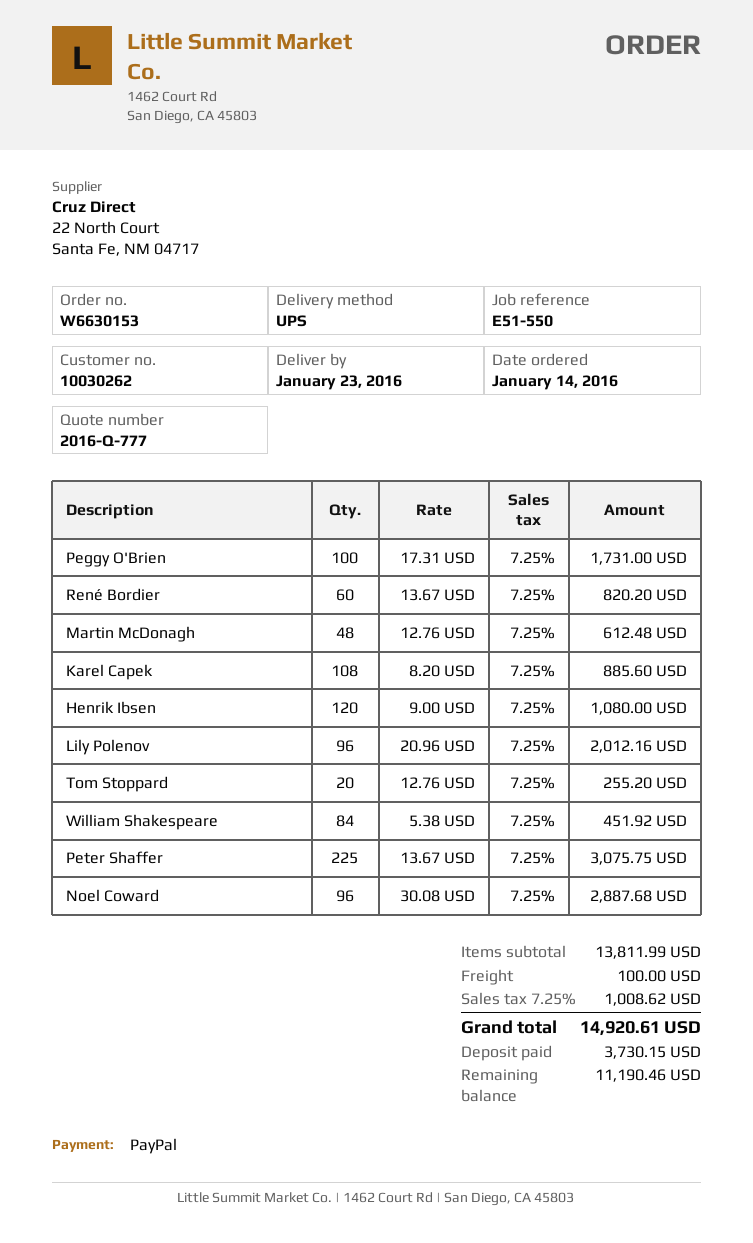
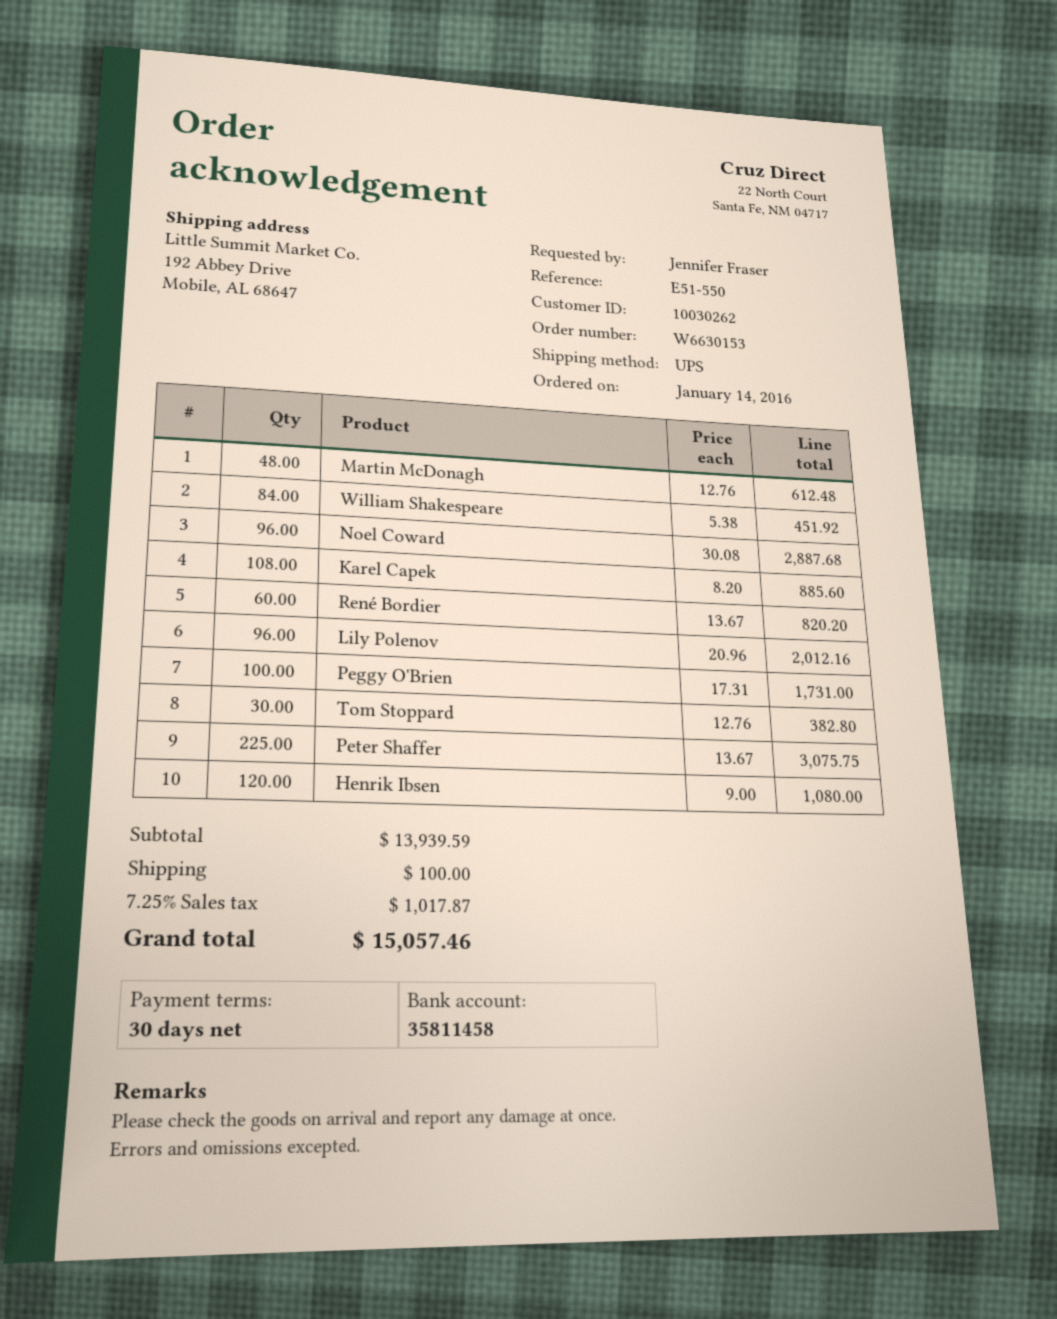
Tom Stoppard: 20 x 12.76 = 255.20 -> 30 x 12.76 = 382.80
subtotal: 13811.99 -> 13939.59
tax: 7.25% = 1008.62 -> 7.25% = 1017.87
total: 14920.61 -> 15057.46

